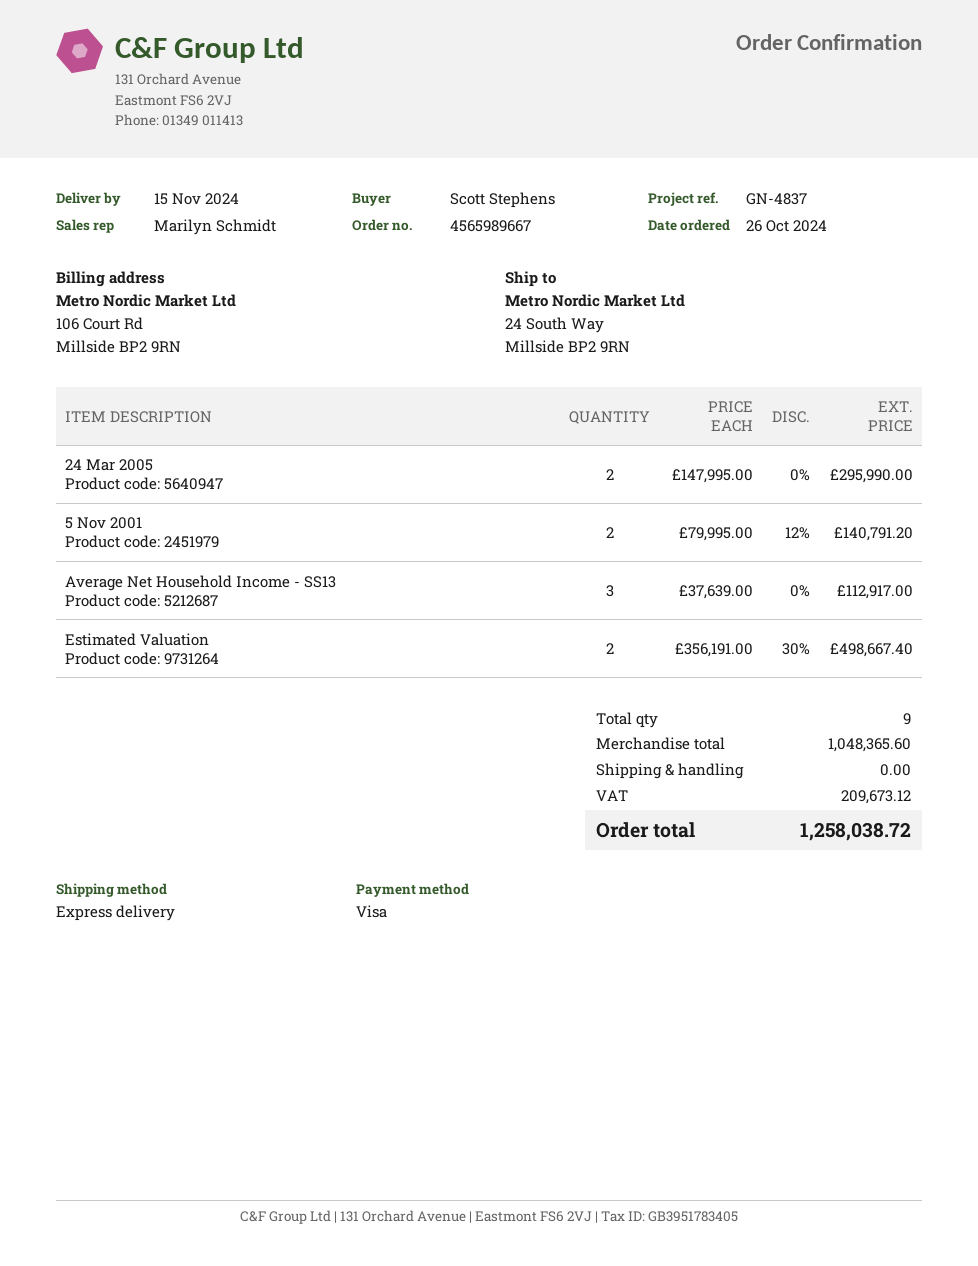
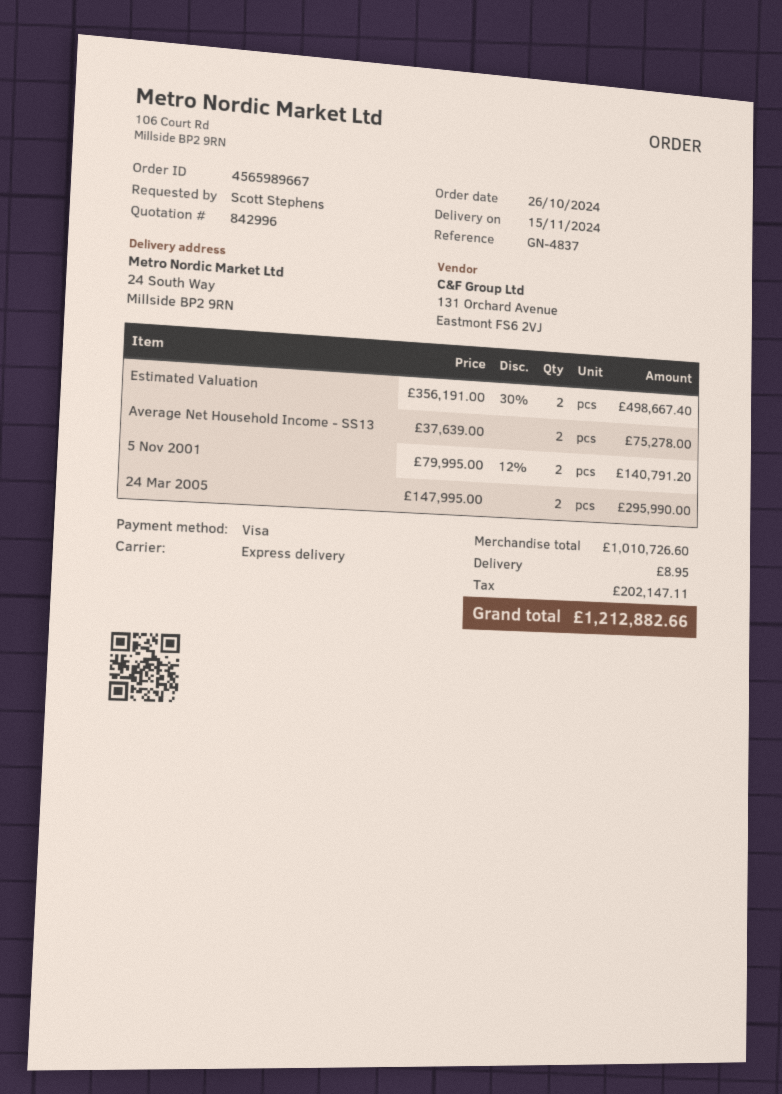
Average Net Household Income - SS13: 3 x 37639.00 = 112917.00 -> 2 x 37639.00 = 75278.00
subtotal: 1048365.60 -> 1010726.60
shipping: 0.00 -> 8.95
tax: 209673.12 -> 202147.11
total: 1258038.72 -> 1212882.66

